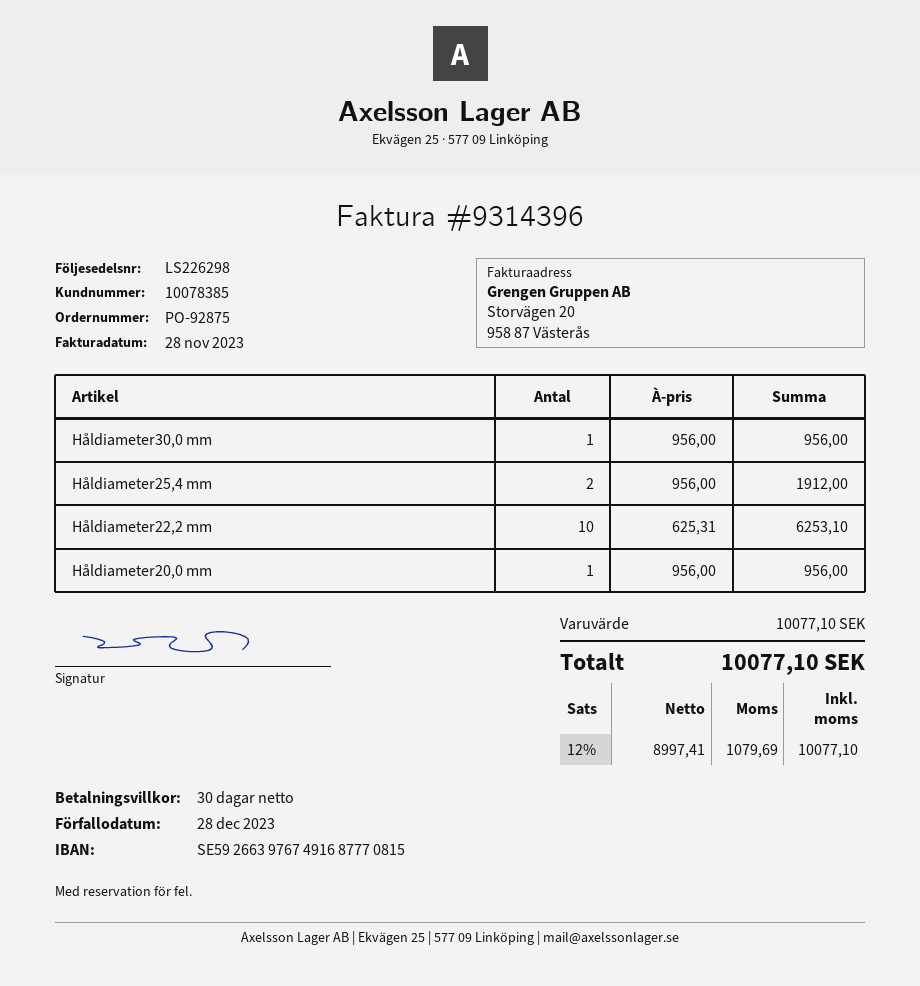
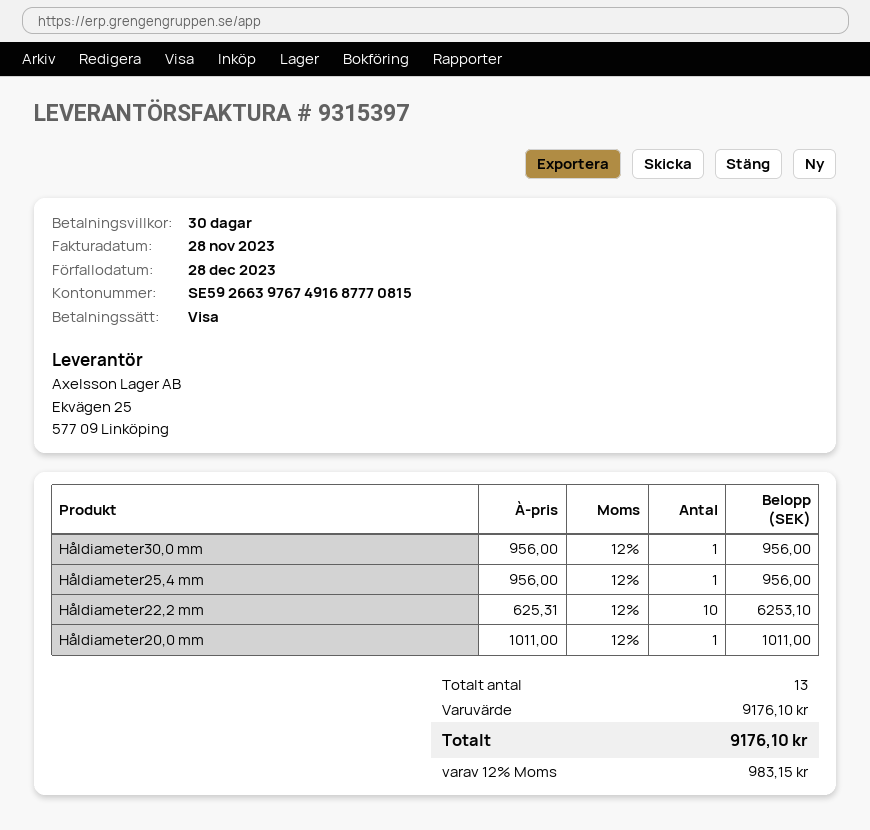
invoice number: 9314396 -> 9315397
Håldiameter25,4 mm: 2 x 956.00 = 1912.00 -> 1 x 956.00 = 956.00
Håldiameter20,0 mm: 1 x 956.00 = 956.00 -> 1 x 1011.00 = 1011.00
subtotal: 10077.10 -> 9176.10
tax: 12% = 1079.69 -> 12% = 983.15
total: 10077.10 -> 9176.10

